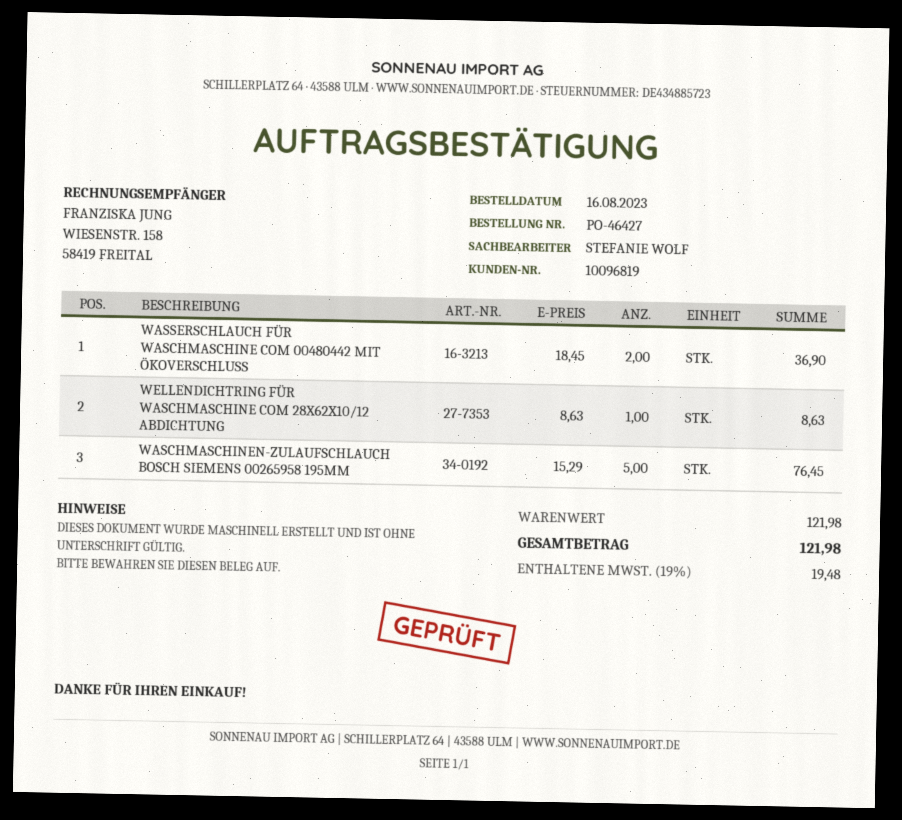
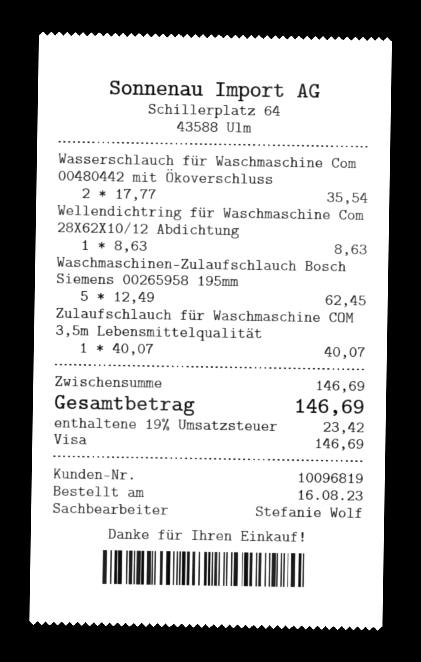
WASSERSCHLAUCH FÜR WASCHMASCHINE COM 00480442 MIT ÖKOVERSCHLUSS: 2 x 18.45 = 36.90 -> 2 x 17.77 = 35.54
WASCHMASCHINEN-ZULAUFSCHLAUCH BOSCH SIEMENS 00265958 195MM: 5 x 15.29 = 76.45 -> 5 x 12.49 = 62.45
Zulaufschlauch für Waschmaschine COM 3,5m Lebensmittelqualität: none -> 1 x 40.07 = 40.07
subtotal: 121.98 -> 146.69
tax: 19% = 19.48 -> 19% = 23.42
total: 121.98 -> 146.69

